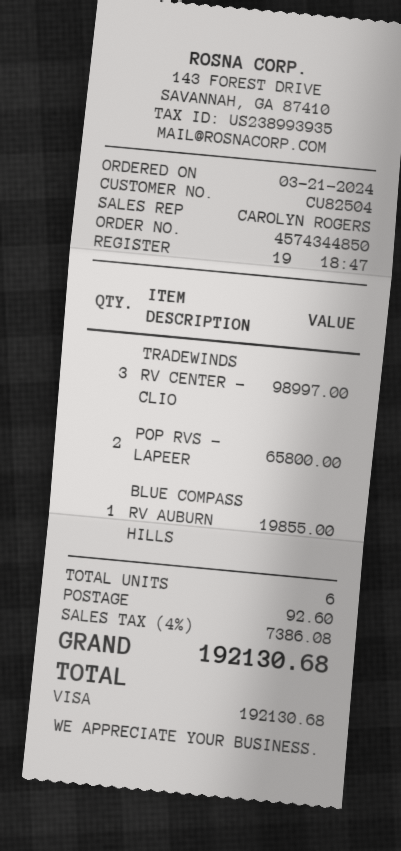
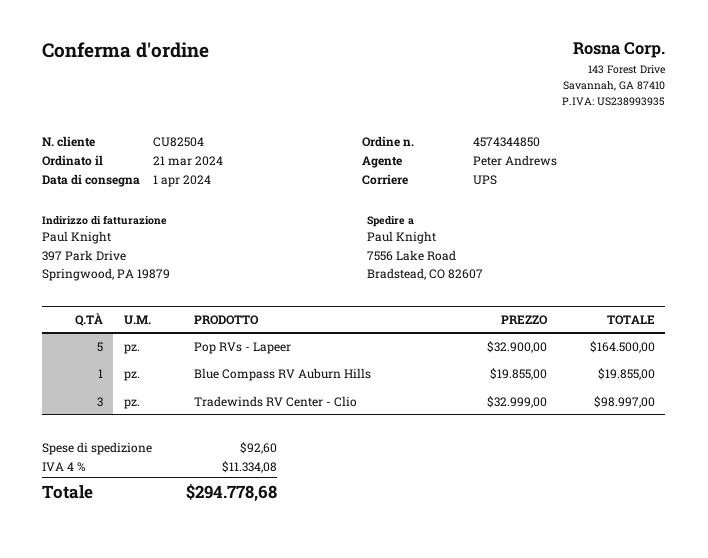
sales rep: CAROLYN ROGERS -> Peter Andrews
POP RVS - LAPEER: 2 for 65800.00 -> 5 for 164500.00
tax: 4% = 7386.08 -> 4% = 11334.08
total: 192130.68 -> 294778.68

